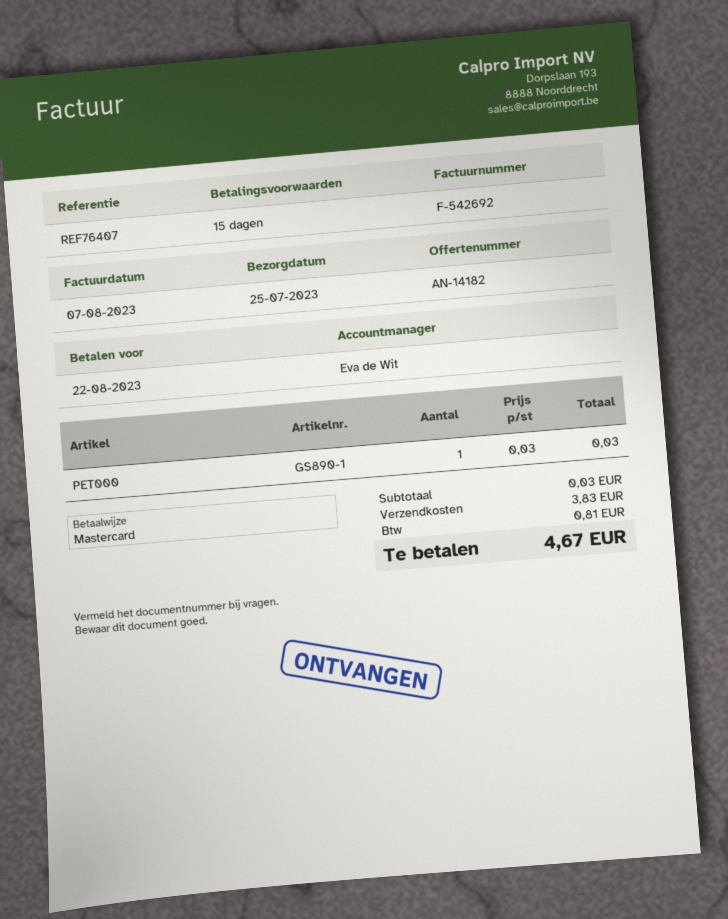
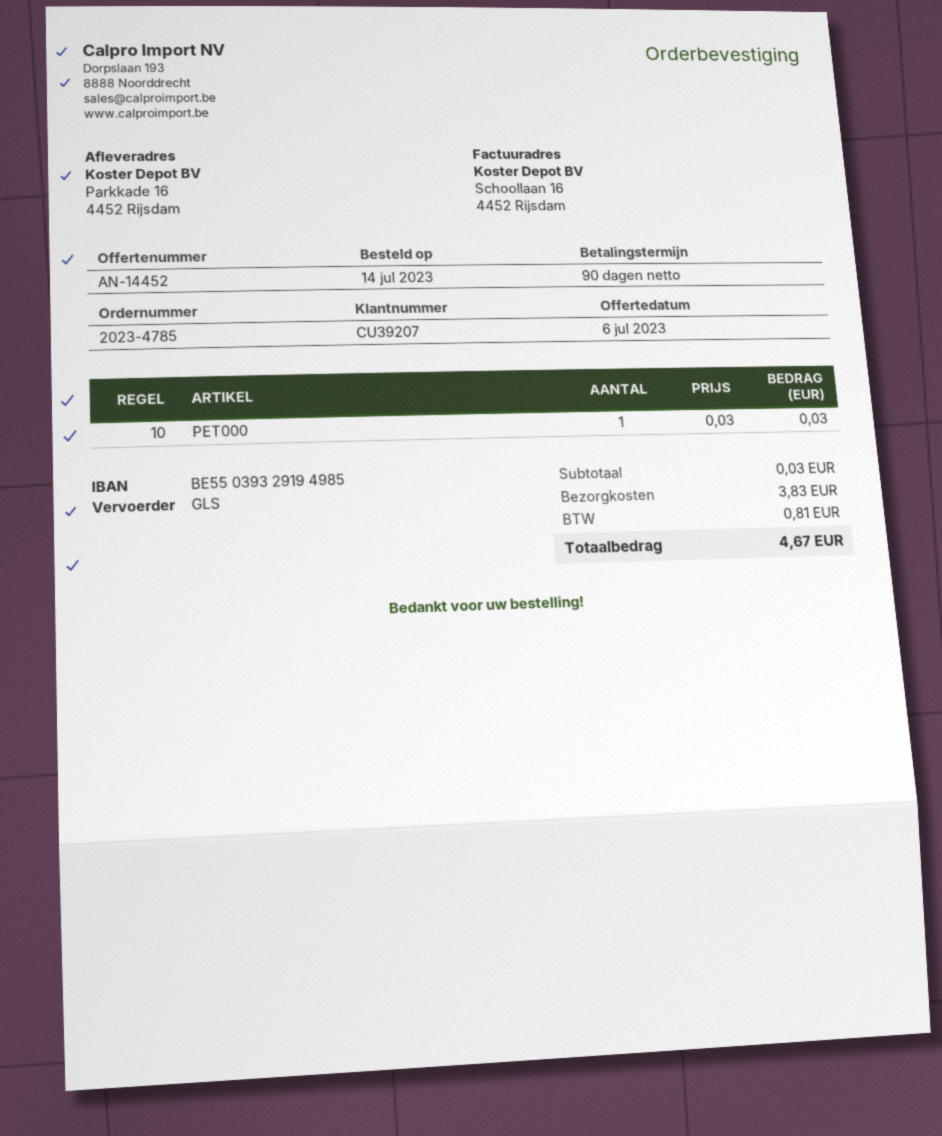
quote number: AN-14182 -> AN-14452
payment terms: 15 days -> 90 days

